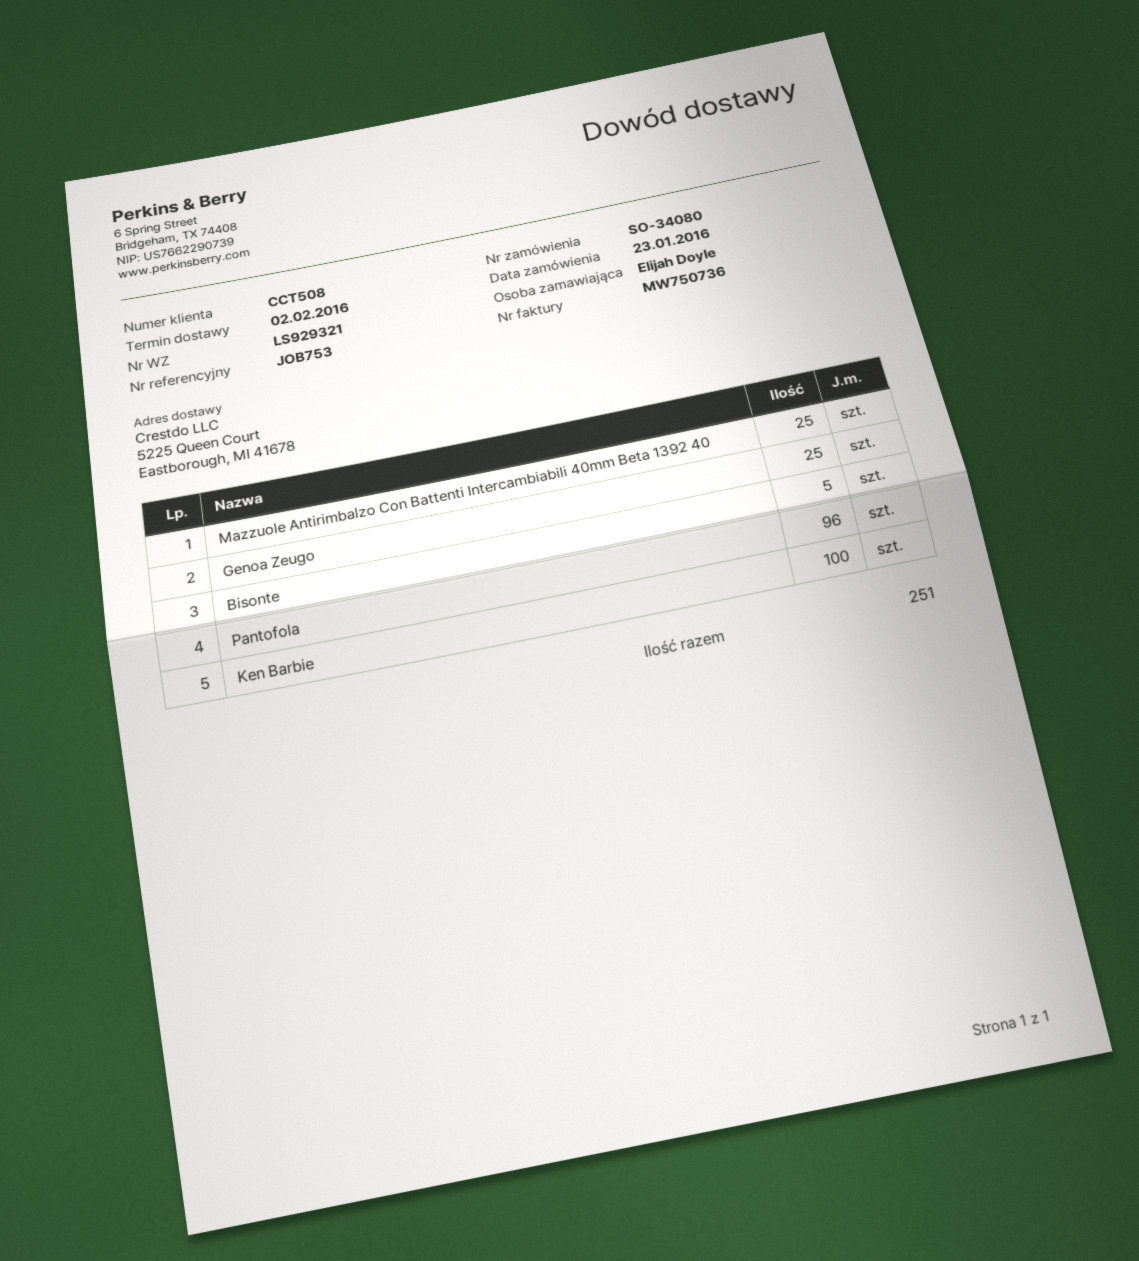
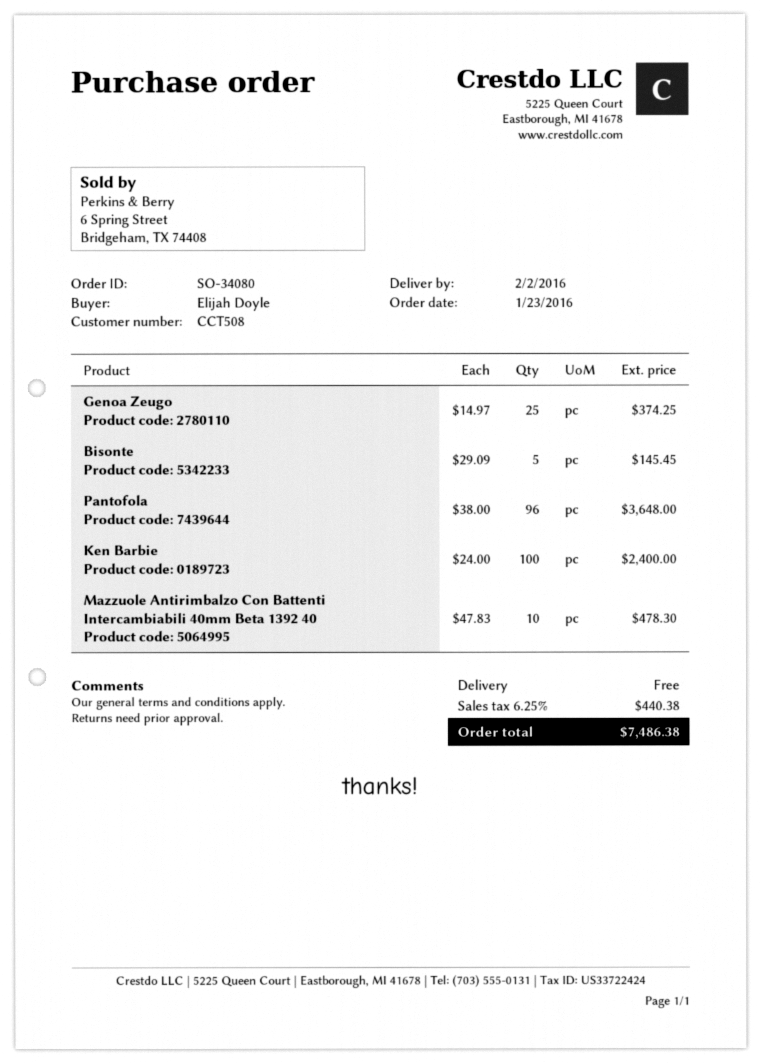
Mazzuole Antirimbalzo Con Battenti Intercambiabili 40mm Beta 1392 40: 25 -> 10

